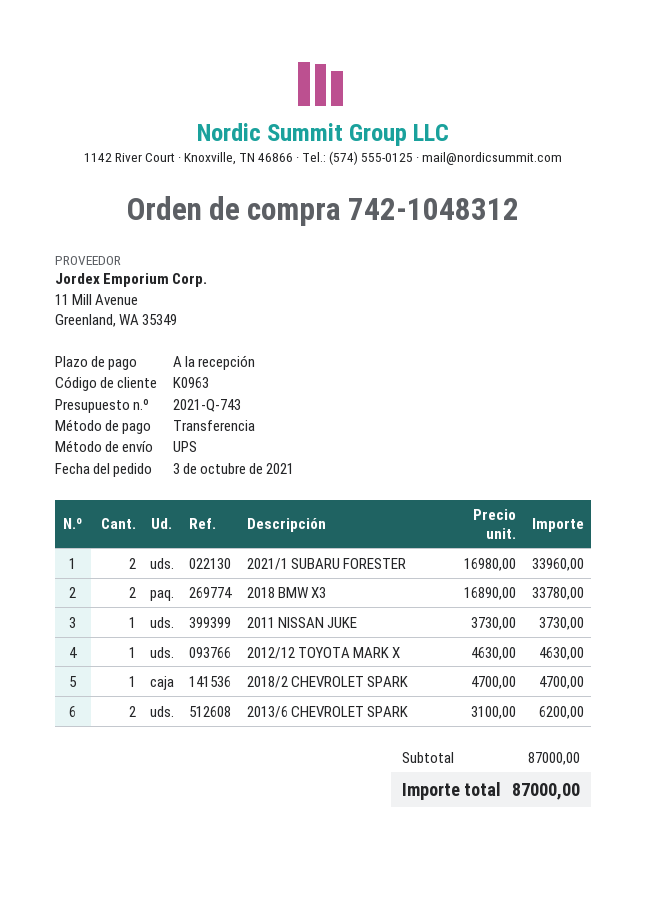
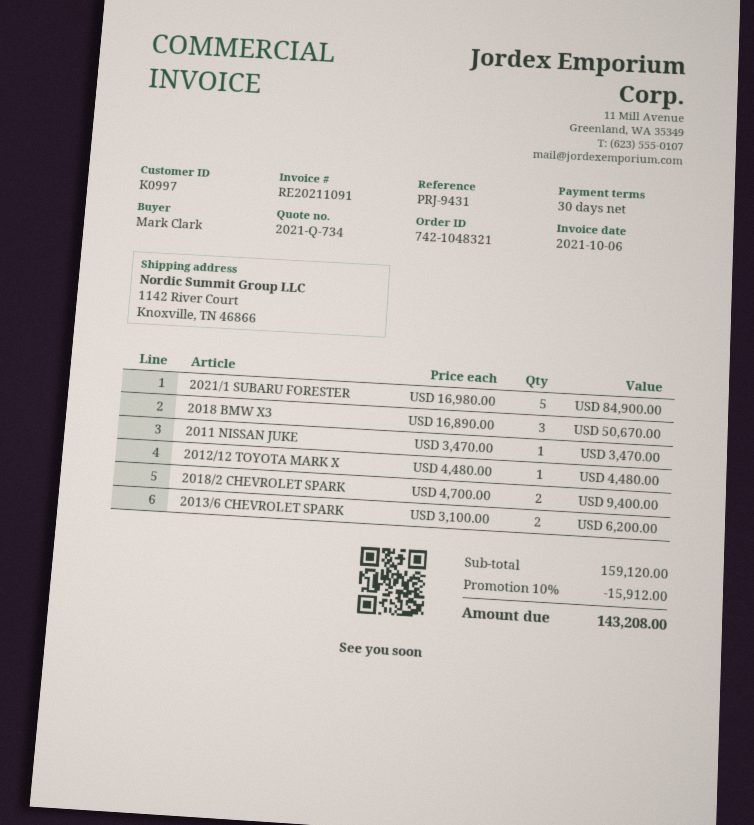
quote number: 2021-Q-743 -> 2021-Q-734
order number: 742-1048312 -> 742-1048321
payment terms: on receipt -> 30 days
customer number: K0963 -> K0997
2021/1 SUBARU FORESTER: 2 x 16980.00 = 33960.00 -> 5 x 16980.00 = 84900.00
2018 BMW X3: 2 x 16890.00 = 33780.00 -> 3 x 16890.00 = 50670.00
2011 NISSAN JUKE: 1 x 3730.00 = 3730.00 -> 1 x 3470.00 = 3470.00
2012/12 TOYOTA MARK X: 1 x 4630.00 = 4630.00 -> 1 x 4480.00 = 4480.00
2018/2 CHEVROLET SPARK: 1 x 4700.00 = 4700.00 -> 2 x 4700.00 = 9400.00
subtotal: 87000.00 -> 159120.00
discount: none -> 10% = 15912.00
total: 87000.00 -> 143208.00

